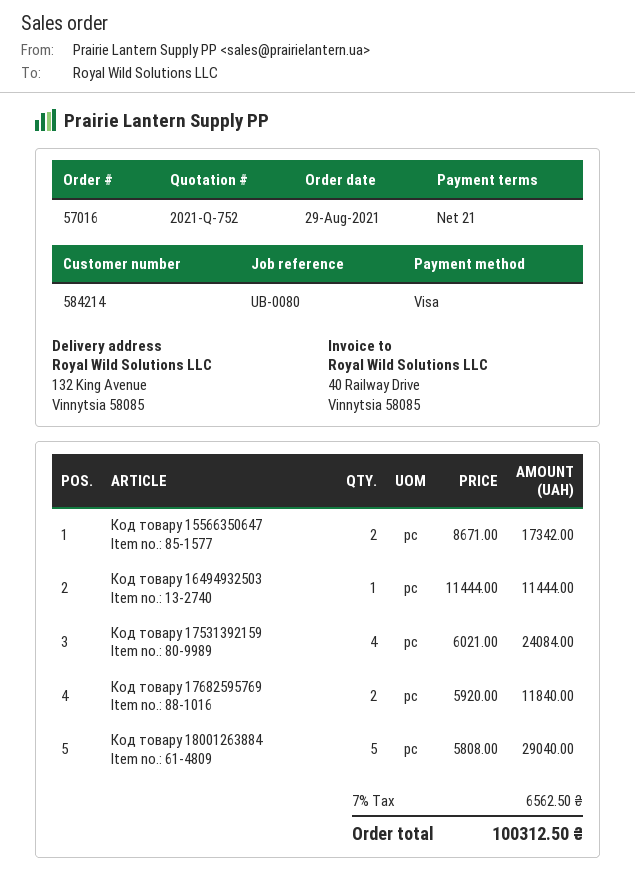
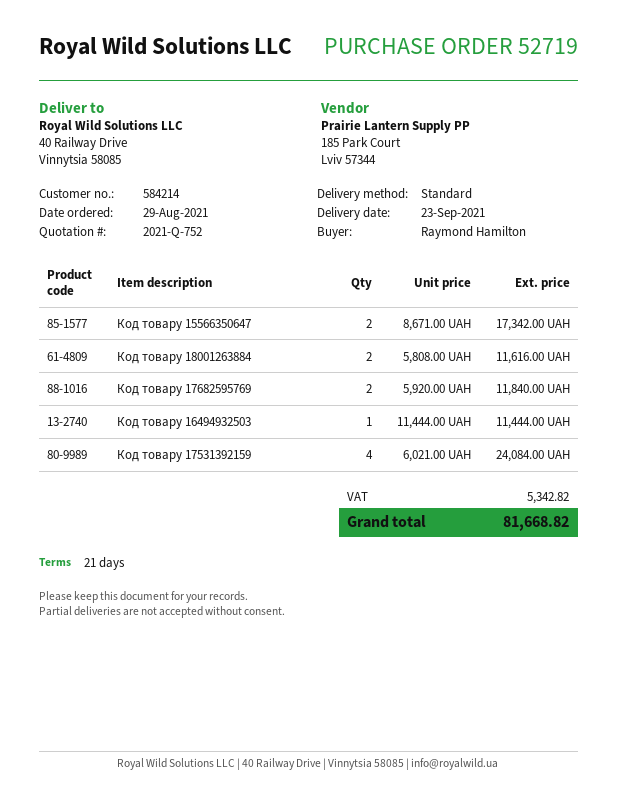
order number: 57016 -> 52719
ship to: 132 King Avenue, Vinnytsia 58085 -> 40 Railway Drive, Vinnytsia 58085
Код товару 18001263884: 5 x 5808.00 = 29040.00 -> 2 x 5808.00 = 11616.00
tax: 6562.50 -> 5342.82
total: 100312.50 -> 81668.82

